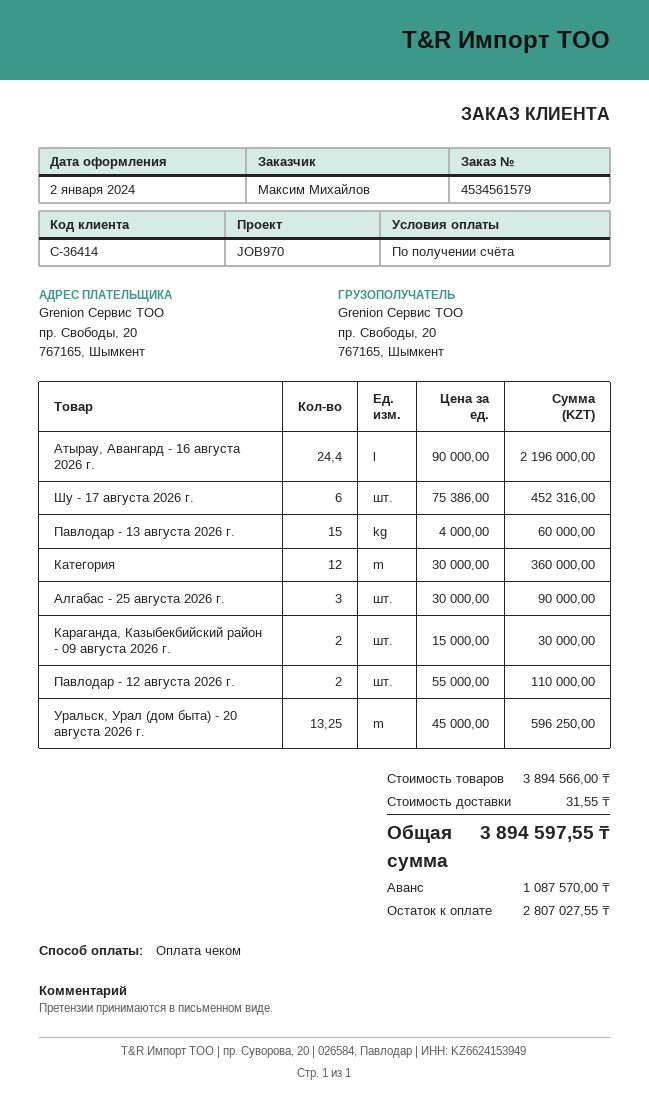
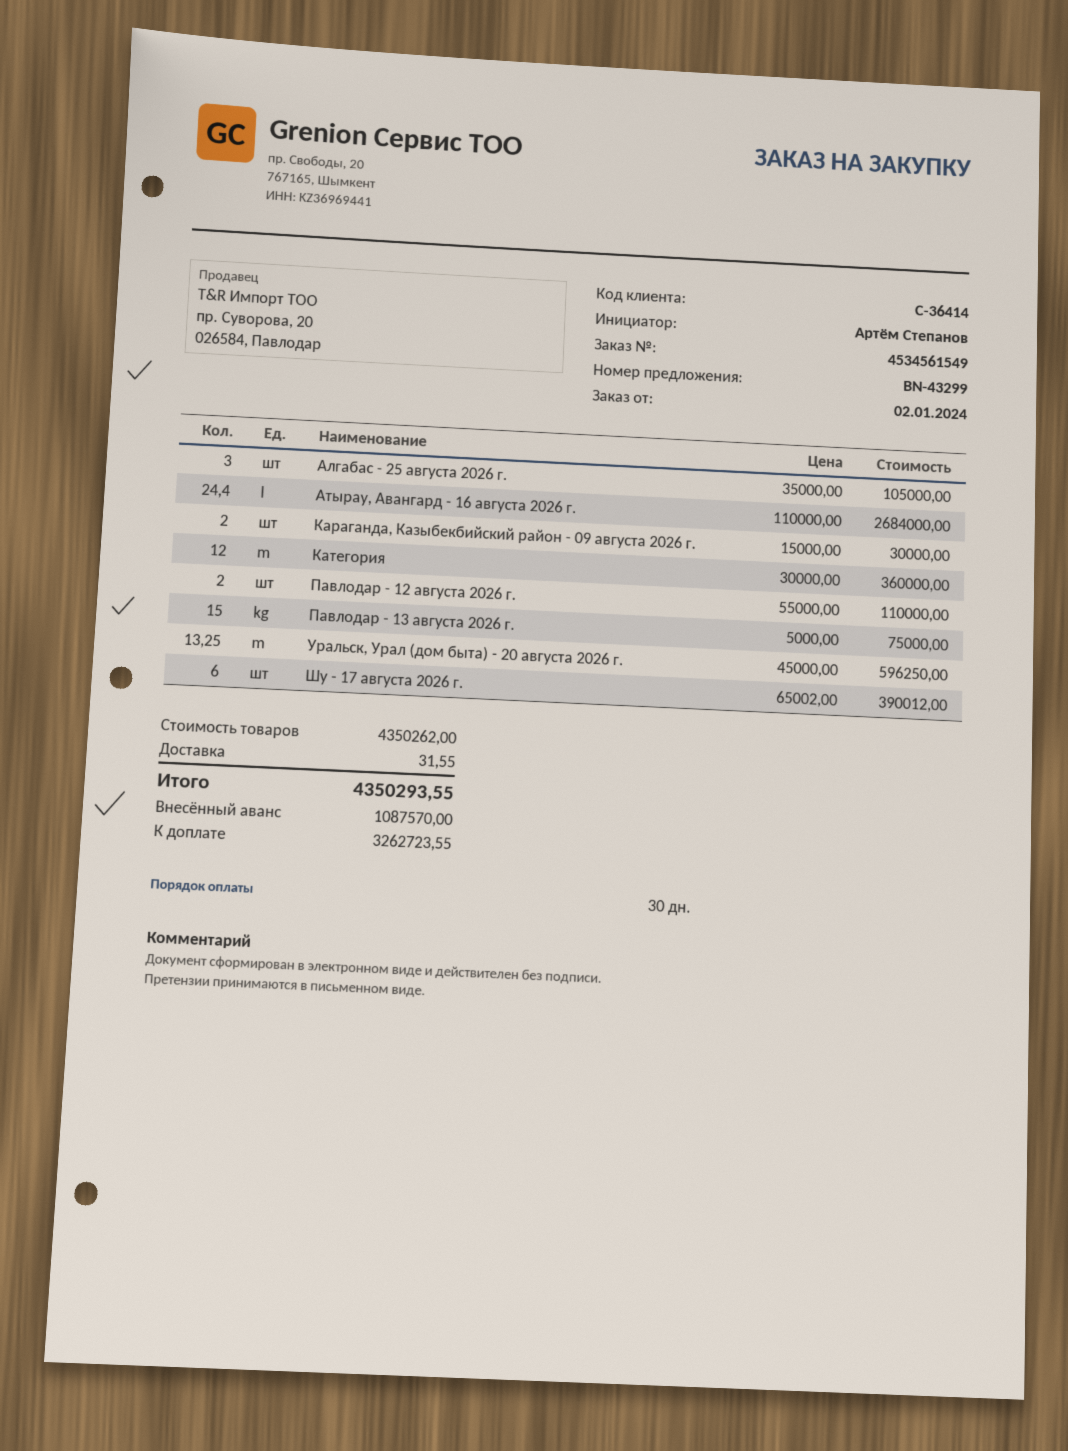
order number: 4534561579 -> 4534561549
payment terms: on receipt -> 30 days
ordered by: Максим Михайлов -> Артём Степанов
Атырау, Авангард - 16 августа 2026 г.: 24.4 x 90000.00 = 2196000.00 -> 24.4 x 110000.00 = 2684000.00
Шу - 17 августа 2026 г.: 6 x 75386.00 = 452316.00 -> 6 x 65002.00 = 390012.00
Павлодар - 13 августа 2026 г.: 15 x 4000.00 = 60000.00 -> 15 x 5000.00 = 75000.00
Алгабас - 25 августа 2026 г.: 3 x 30000.00 = 90000.00 -> 3 x 35000.00 = 105000.00
subtotal: 3894566.00 -> 4350262.00
total: 3894597.55 -> 4350293.55
balance: 2807027.55 -> 3262723.55

